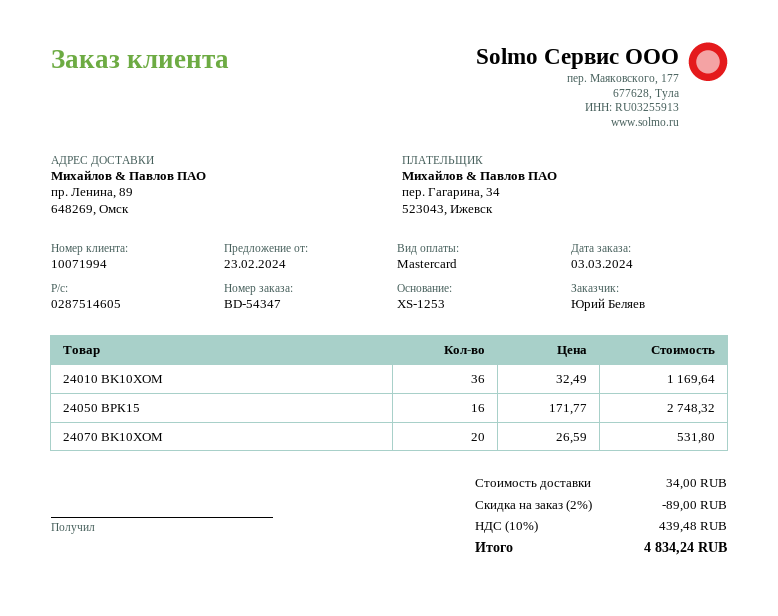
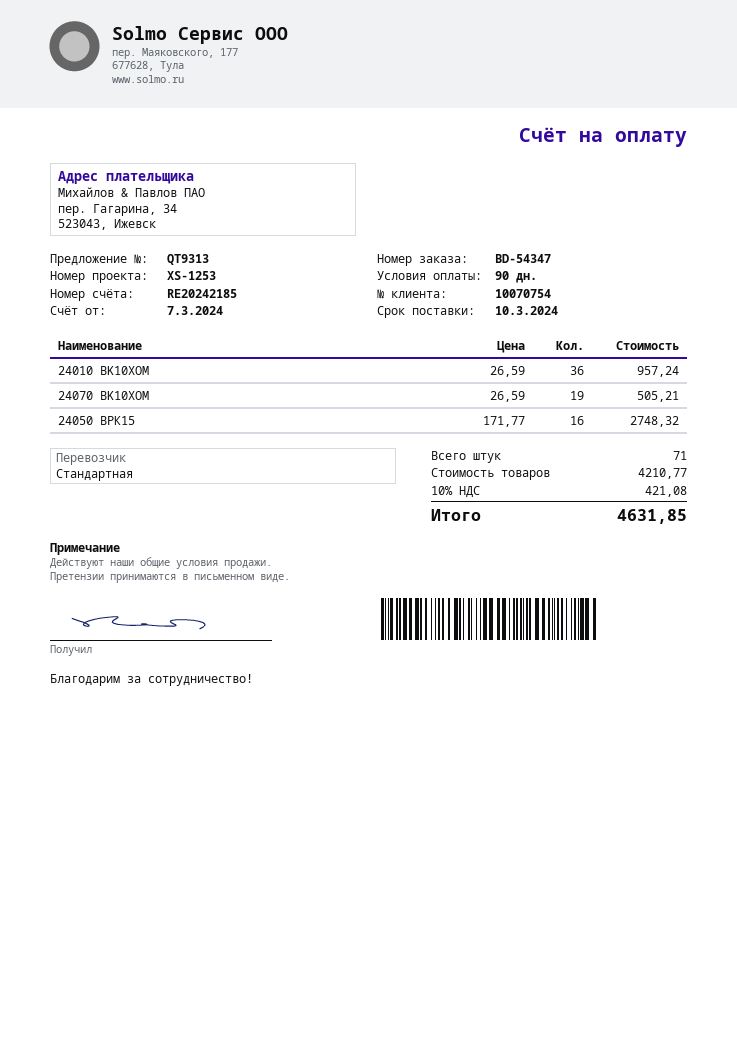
customer number: 10071994 -> 10070754
24010 BK10XOM: 36 x 32.49 = 1169.64 -> 36 x 26.59 = 957.24
24070 BK10XOM: 20 x 26.59 = 531.80 -> 19 x 26.59 = 505.21
discount: 2% = 89.00 -> none
shipping: 34.00 -> none
tax: 10% = 439.48 -> 10% = 421.08
total: 4834.24 -> 4631.85

